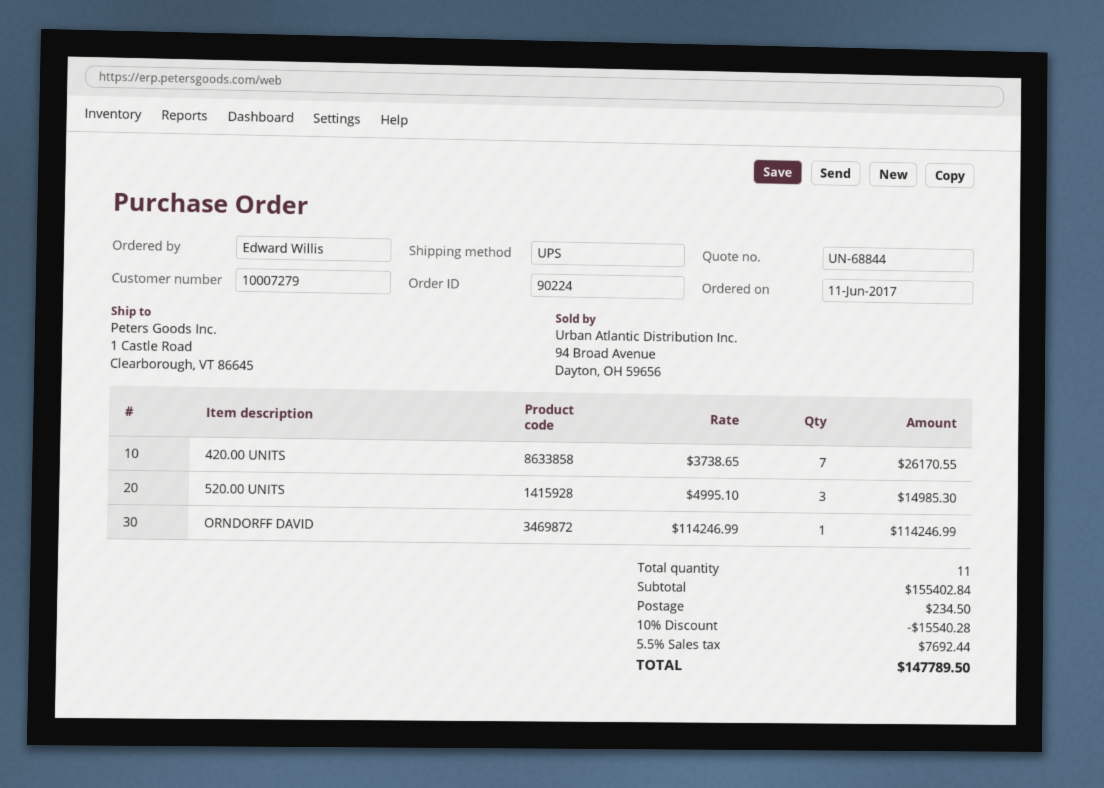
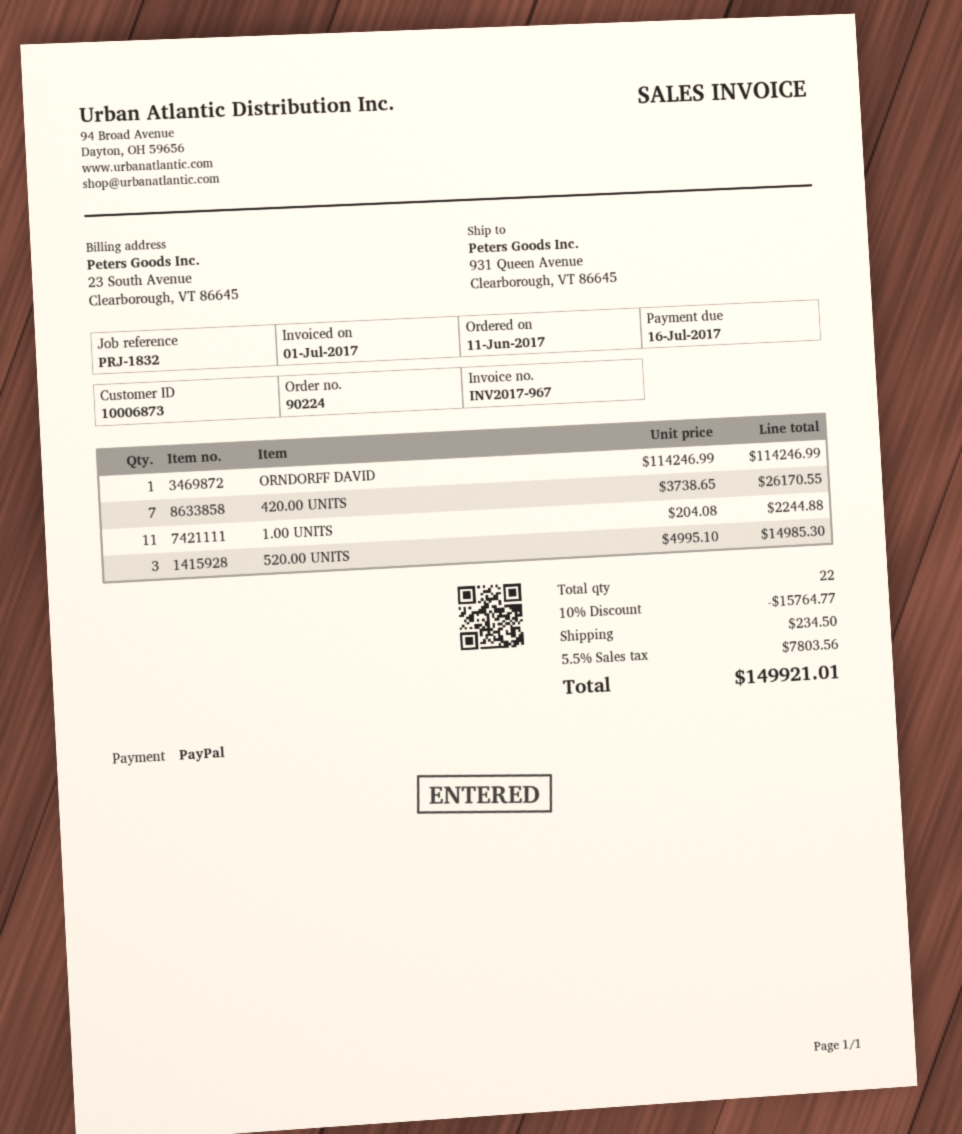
customer number: 10007279 -> 10006873
ship to: 1 Castle Road, Clearborough, VT 86645 -> 931 Queen Avenue, Clearborough, VT 86645
1.00 UNITS: none -> 11 x 204.08 = 2244.88
total quantity: 11 -> 22
discount: 10% = 15540.28 -> 10% = 15764.77
tax: 5.5% = 7692.44 -> 5.5% = 7803.56
total: 147789.50 -> 149921.01

